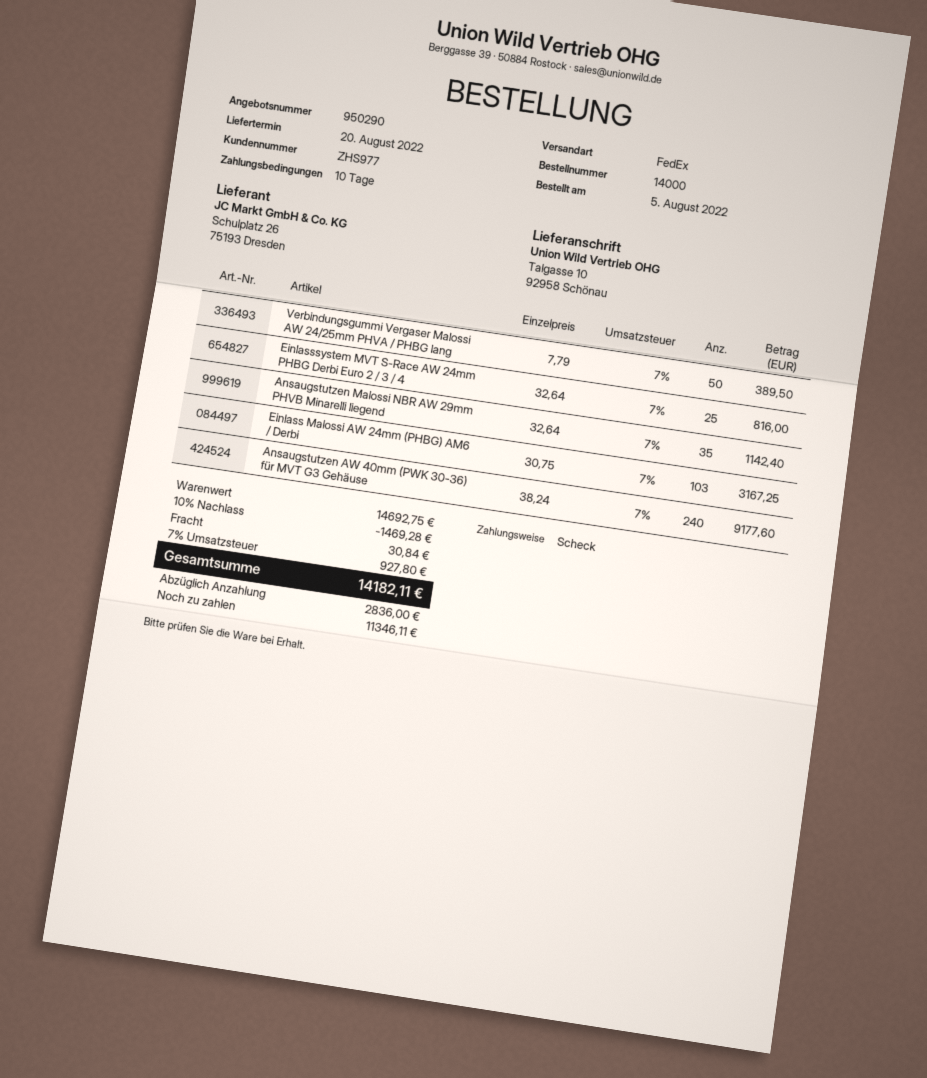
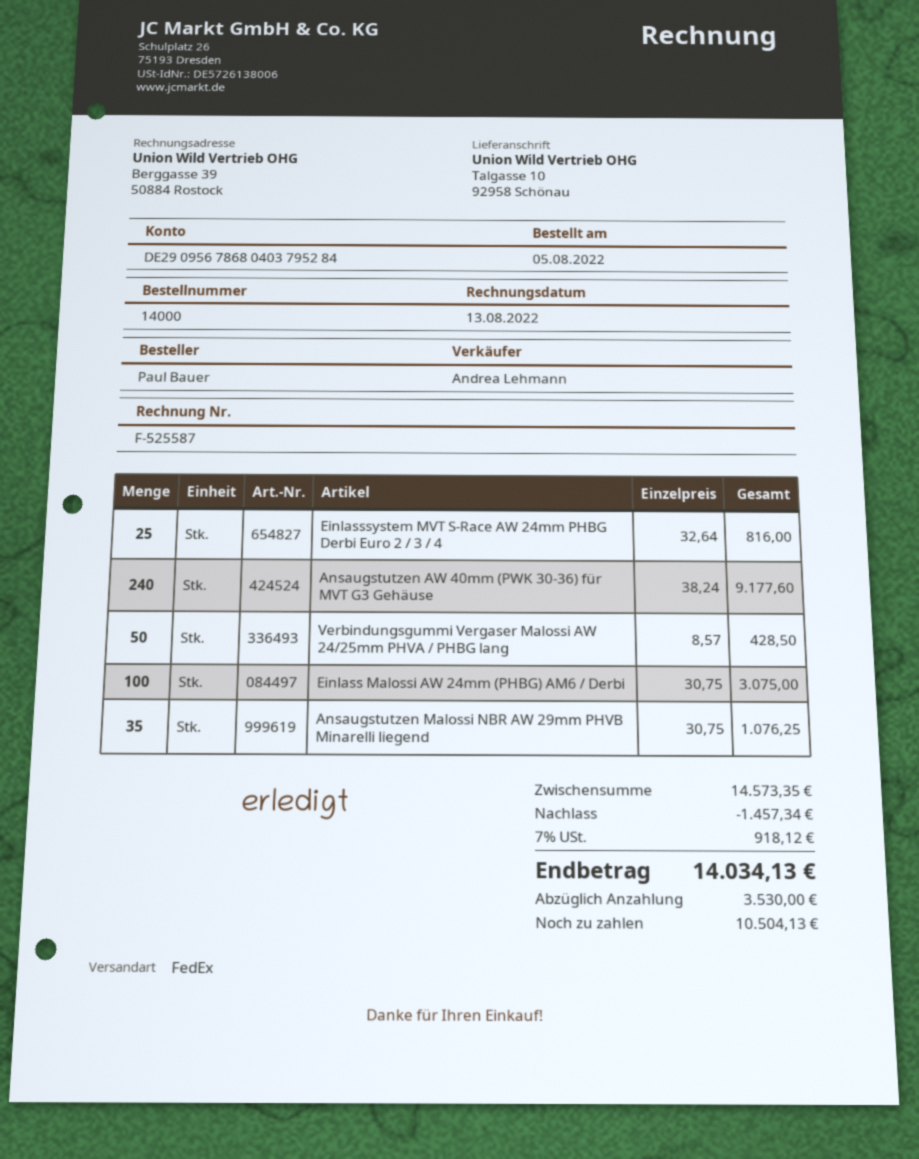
Verbindungsgummi Vergaser Malossi AW 24/25mm PHVA / PHBG lang: 50 x 7.79 = 389.50 -> 50 x 8.57 = 428.50
Ansaugstutzen Malossi NBR AW 29mm PHVB Minarelli liegend: 35 x 32.64 = 1142.40 -> 35 x 30.75 = 1076.25
Einlass Malossi AW 24mm (PHBG) AM6 / Derbi: 103 x 30.75 = 3167.25 -> 100 x 30.75 = 3075.00
subtotal: 14692.75 -> 14573.35
discount: 1469.28 -> 1457.34
shipping: 30.84 -> none
tax: 7% = 927.80 -> 7% = 918.12
total: 14182.11 -> 14034.13
deposit: 2836.00 -> 3530.00
balance: 11346.11 -> 10504.13

